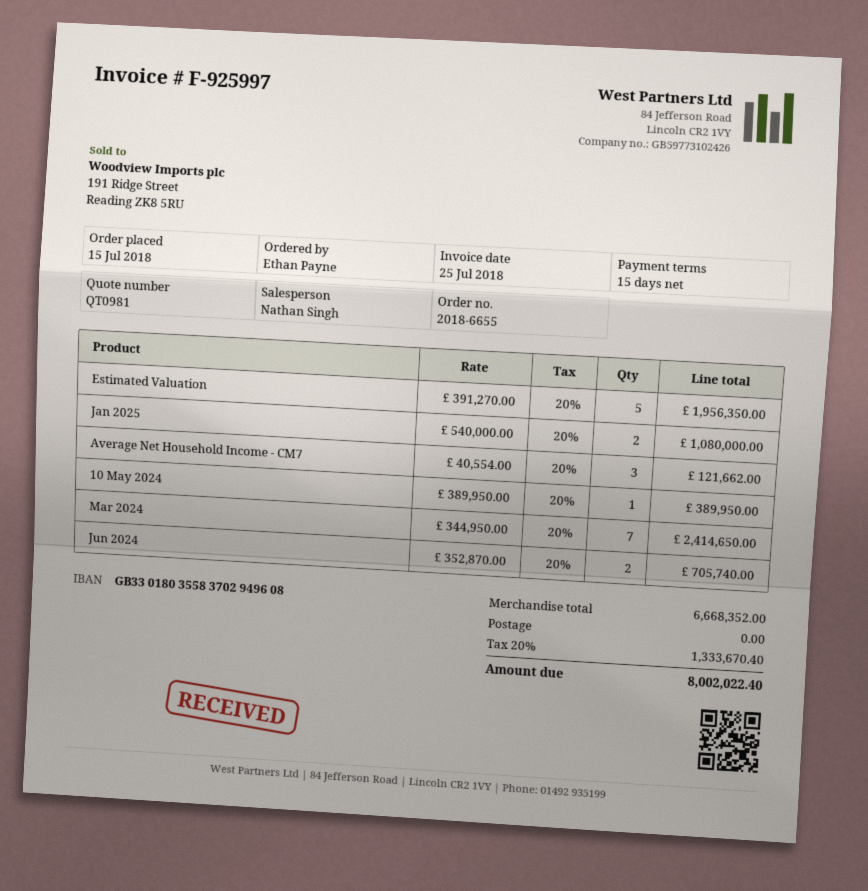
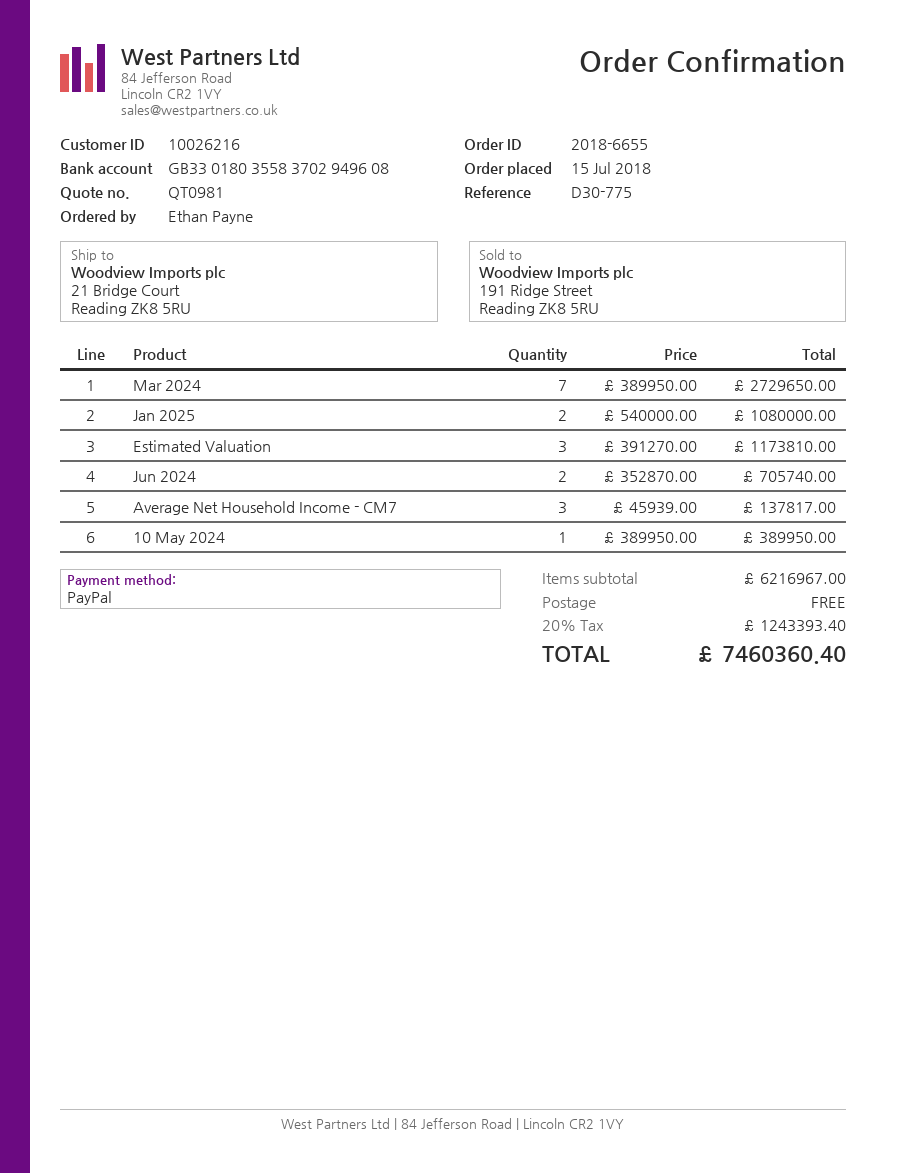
Estimated Valuation: 5 x 391270.00 = 1956350.00 -> 3 x 391270.00 = 1173810.00
Average Net Household Income - CM7: 3 x 40554.00 = 121662.00 -> 3 x 45939.00 = 137817.00
Mar 2024: 7 x 344950.00 = 2414650.00 -> 7 x 389950.00 = 2729650.00
subtotal: 6668352.00 -> 6216967.00
tax: 20% = 1333670.40 -> 20% = 1243393.40
total: 8002022.40 -> 7460360.40

